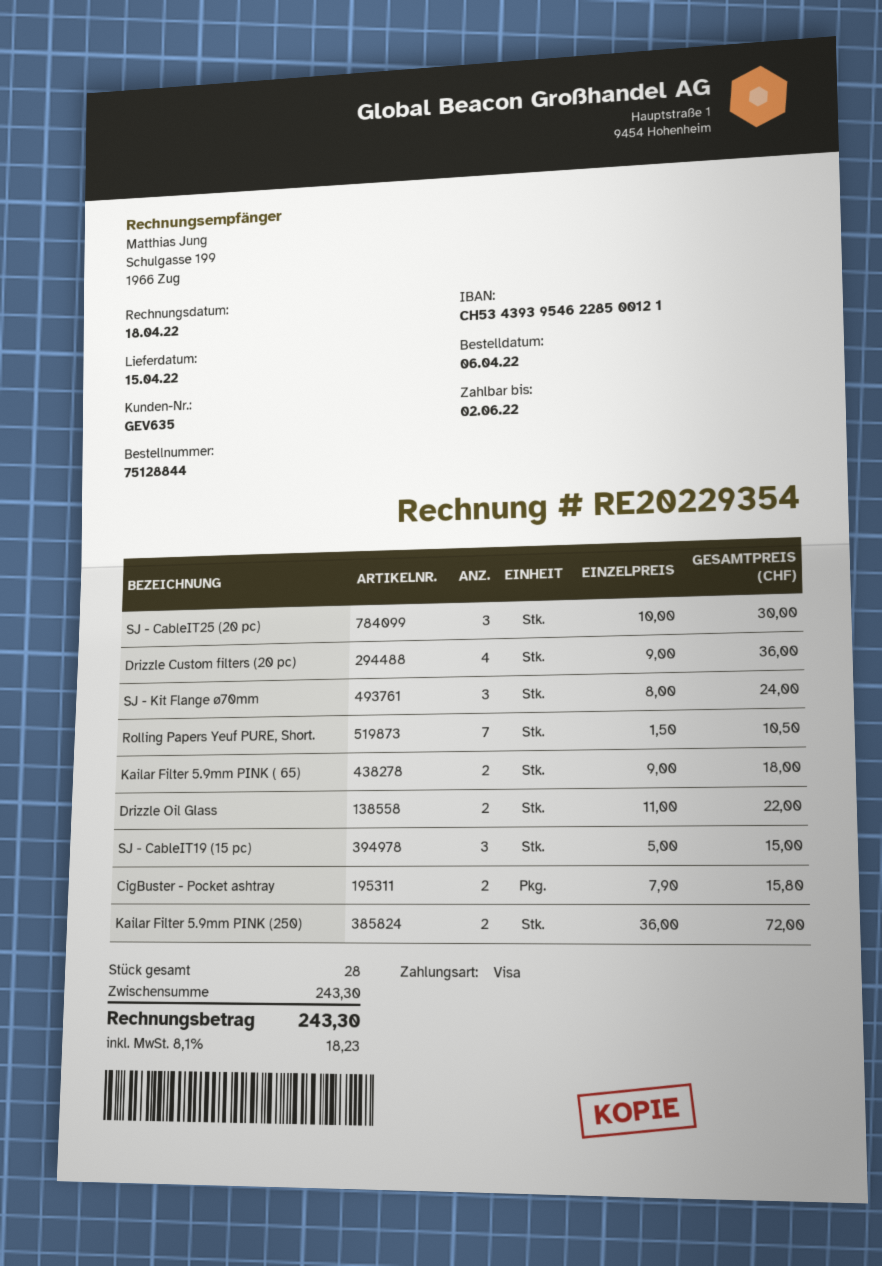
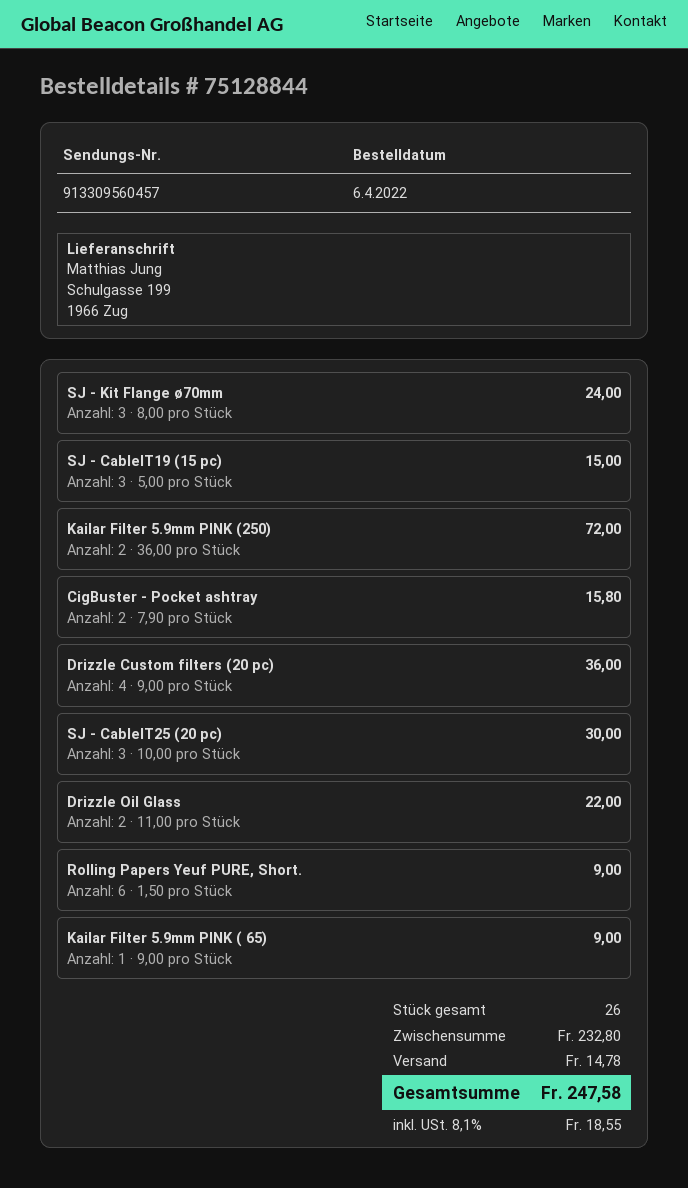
Rolling Papers Yeuf PURE, Short.: 7 x 1.50 = 10.50 -> 6 x 1.50 = 9.00
Kailar Filter 5.9mm PINK ( 65): 2 x 9.00 = 18.00 -> 1 x 9.00 = 9.00
total quantity: 28 -> 26
subtotal: 243.30 -> 232.80
shipping: none -> 14.78
tax: 8.1% = 18.23 -> 8.1% = 18.55
total: 243.30 -> 247.58

